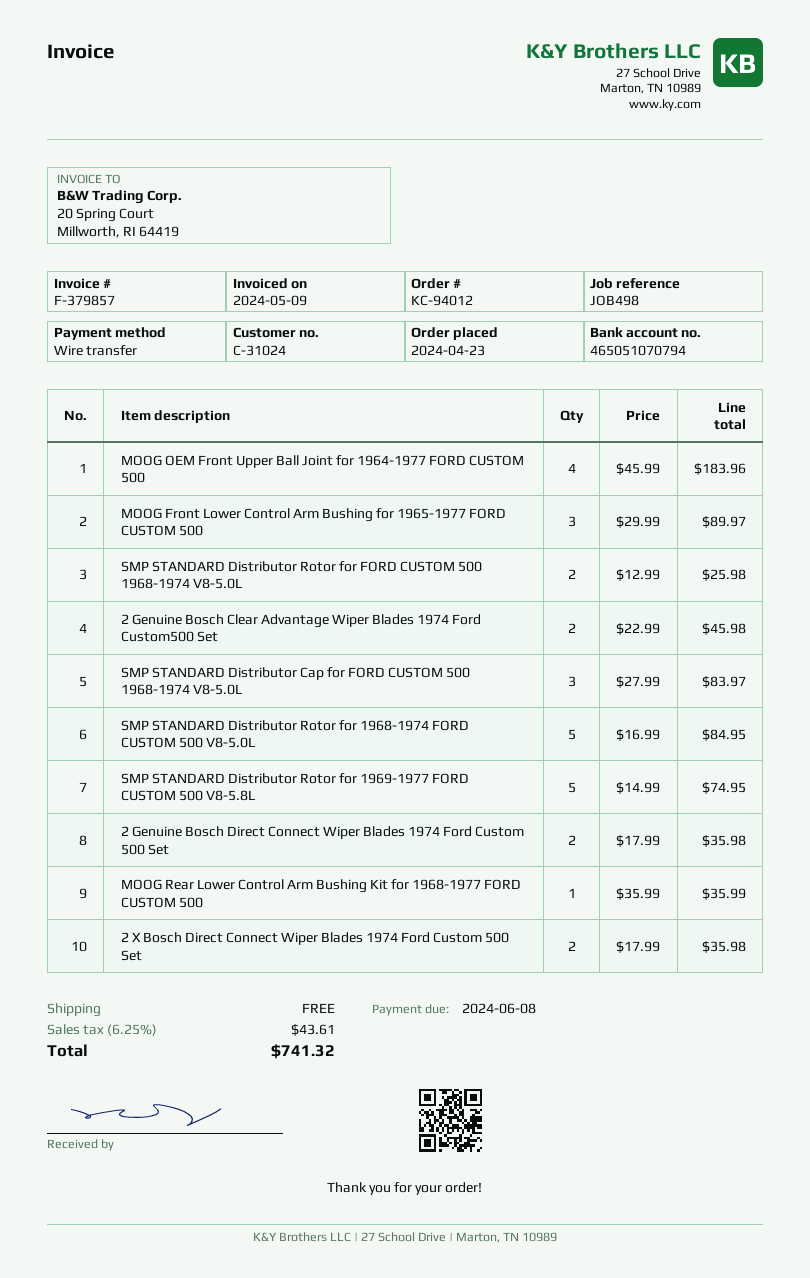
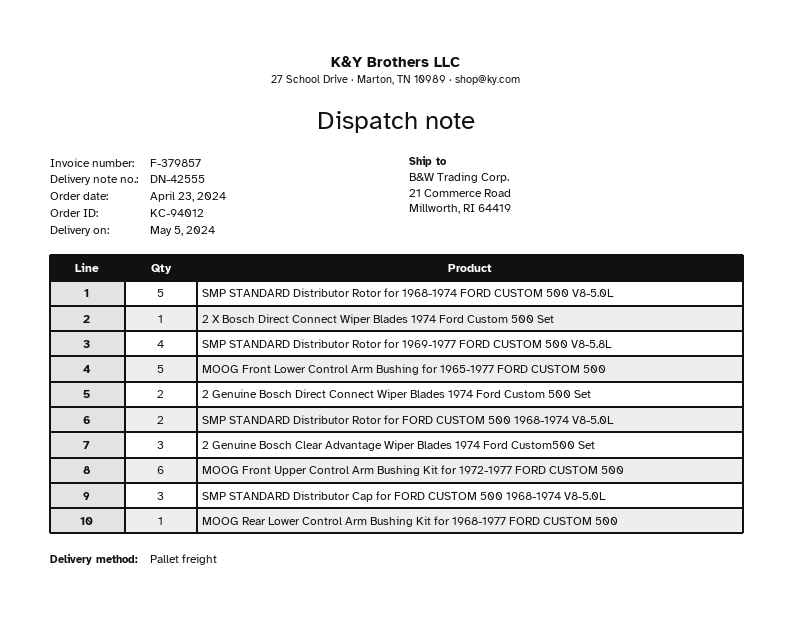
MOOG OEM Front Upper Ball Joint for 1964-1977 FORD CUSTOM 500: 4 -> none
MOOG Front Lower Control Arm Bushing for 1965-1977 FORD CUSTOM 500: 3 -> 5
2 Genuine Bosch Clear Advantage Wiper Blades 1974 Ford Custom500 Set: 2 -> 3
SMP STANDARD Distributor Rotor for 1969-1977 FORD CUSTOM 500 V8-5.8L: 5 -> 4
2 X Bosch Direct Connect Wiper Blades 1974 Ford Custom 500 Set: 2 -> 1
MOOG Front Upper Control Arm Bushing Kit for 1972-1977 FORD CUSTOM 500: none -> 6

